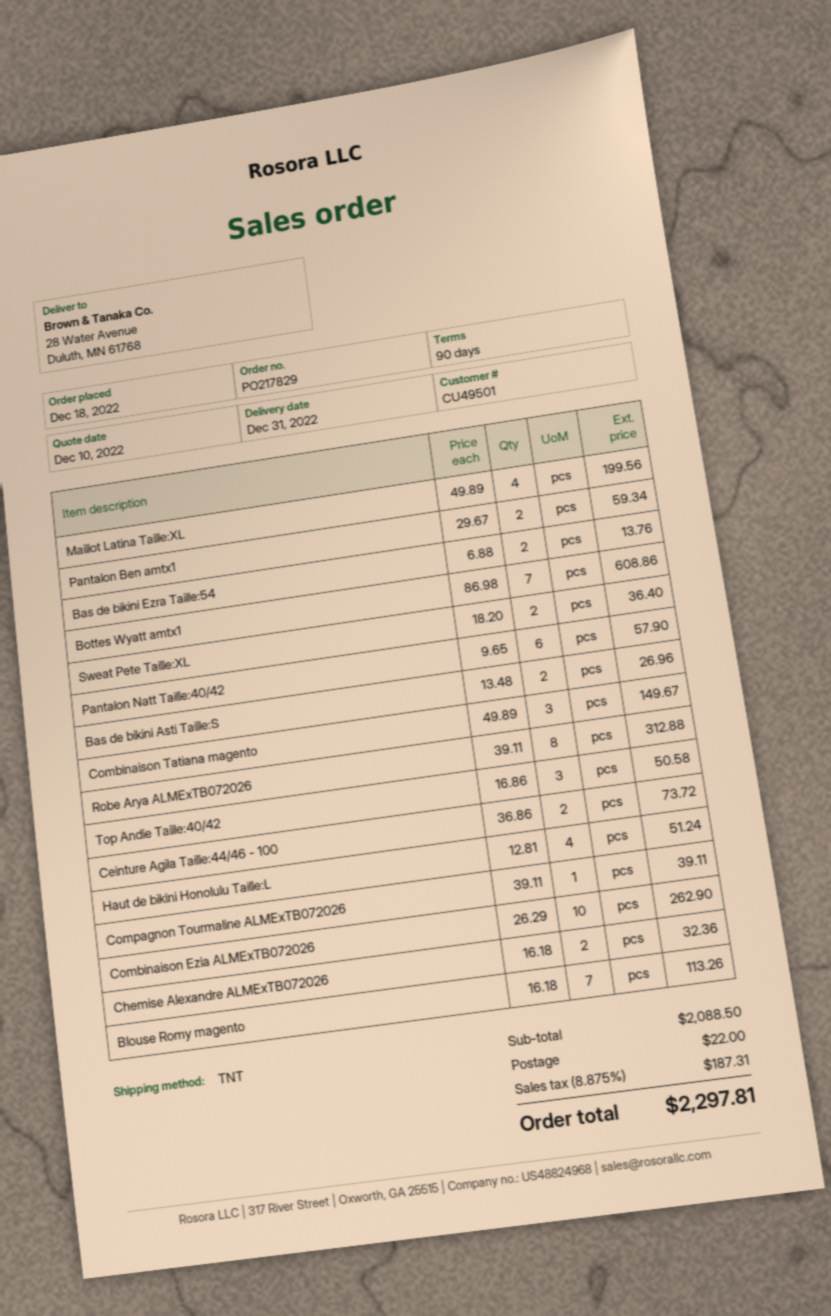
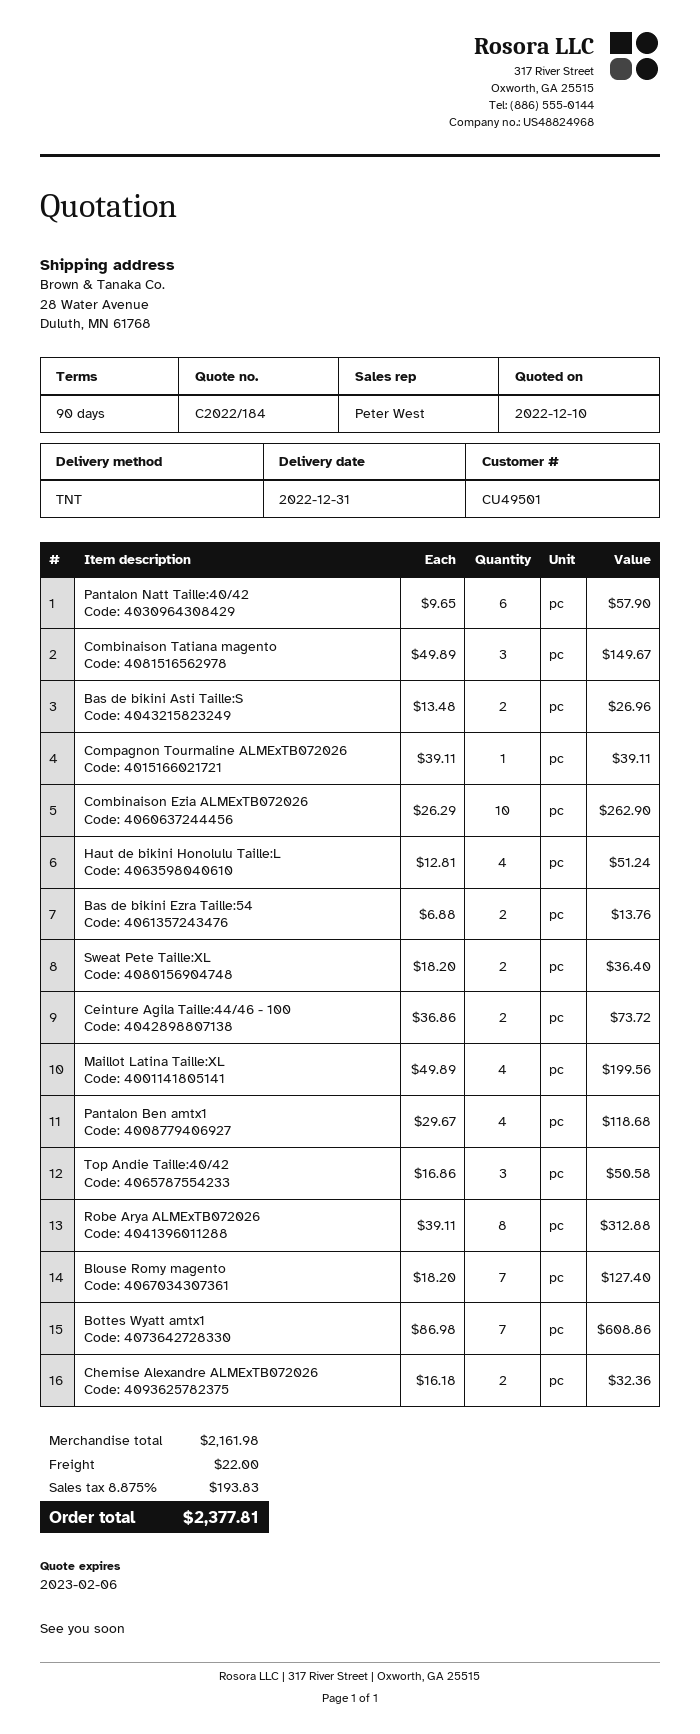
Pantalon Ben amtx1: 2 x 29.67 = 59.34 -> 4 x 29.67 = 118.68
Blouse Romy magento: 7 x 16.18 = 113.26 -> 7 x 18.20 = 127.40
subtotal: 2088.50 -> 2161.98
tax: 8.875% = 187.31 -> 8.875% = 193.83
total: 2297.81 -> 2377.81

